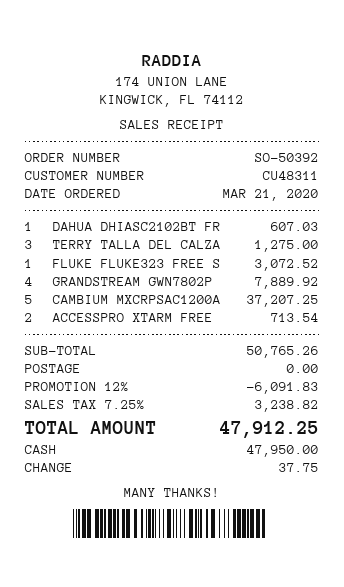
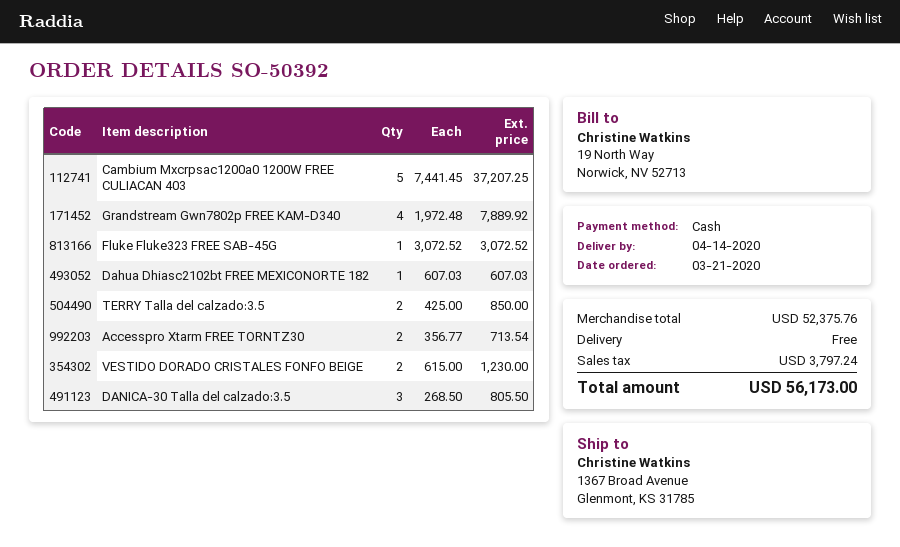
TERRY TALLA DEL CALZA: 3 for 1275.00 -> 2 for 850.00
VESTIDO DORADO CRISTALES FONFO BEIGE: none -> 2 for 1230.00
DANICA-30 Talla del calzado:3.5: none -> 3 for 805.50
subtotal: 50765.26 -> 52375.76
discount: 12% = 6091.83 -> none
tax: 3238.82 -> 3797.24
total: 47912.25 -> 56173.00

